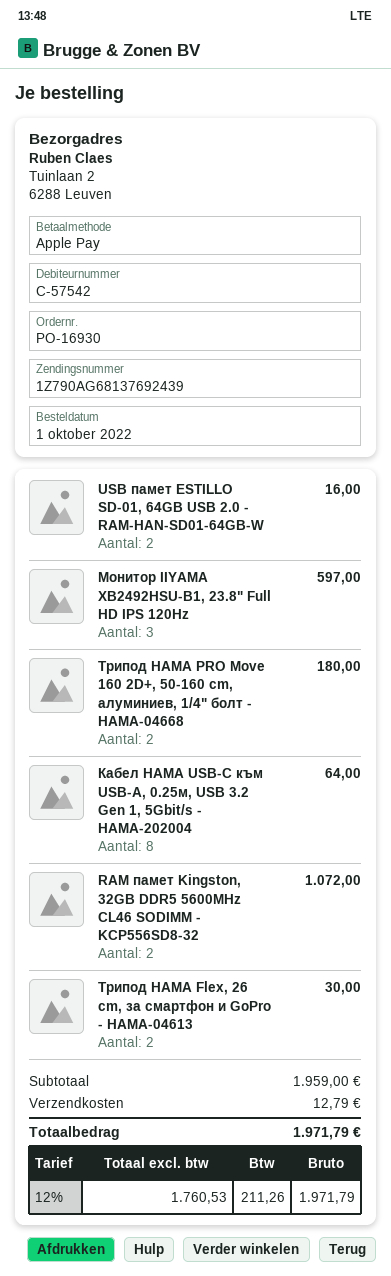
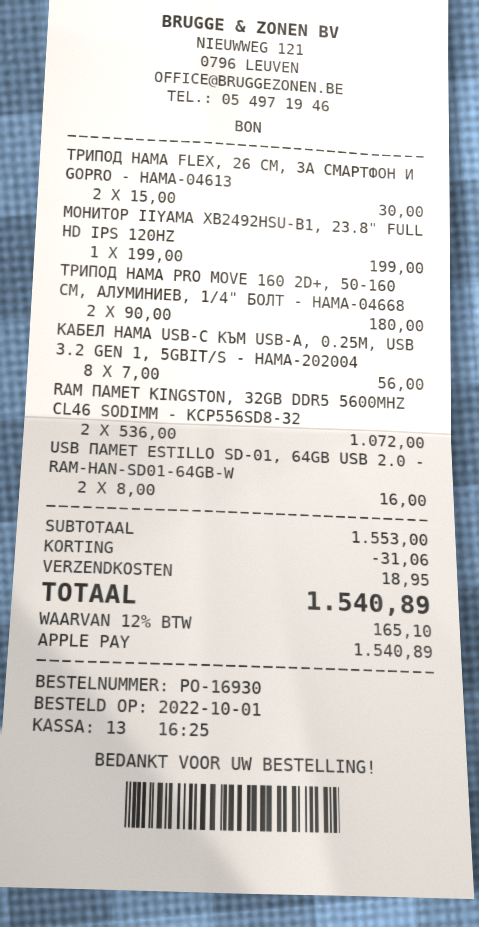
Монитор IIYAMA XB2492HSU-B1, 23.8" Full HD IPS 120Hz: 3 for 597.00 -> 1 for 199.00
Кабел HAMA USB-C към USB-A, 0.25м, USB 3.2 Gen 1, 5Gbit/s - HAMA-202004: 8 for 64.00 -> 8 for 56.00
subtotal: 1959.00 -> 1553.00
discount: none -> 31.06
shipping: 12.79 -> 18.95
tax: 12% = 211.26 -> 12% = 165.10
total: 1971.79 -> 1540.89

